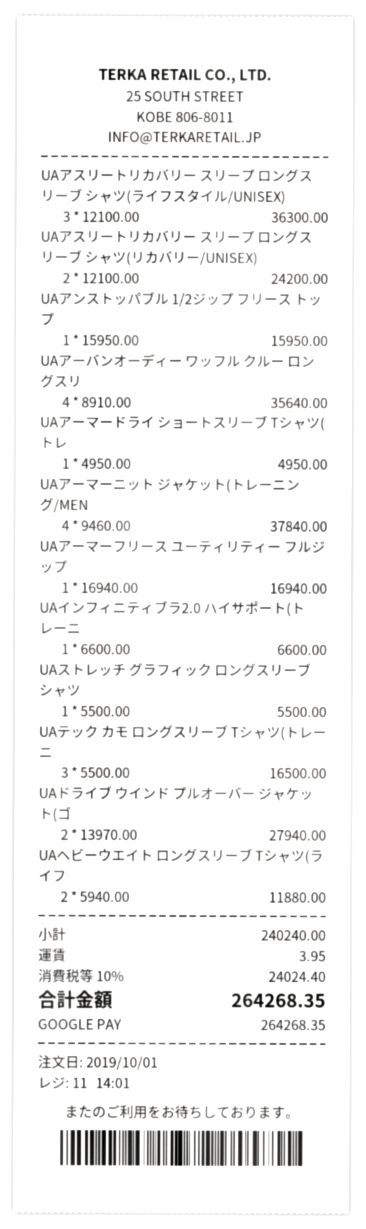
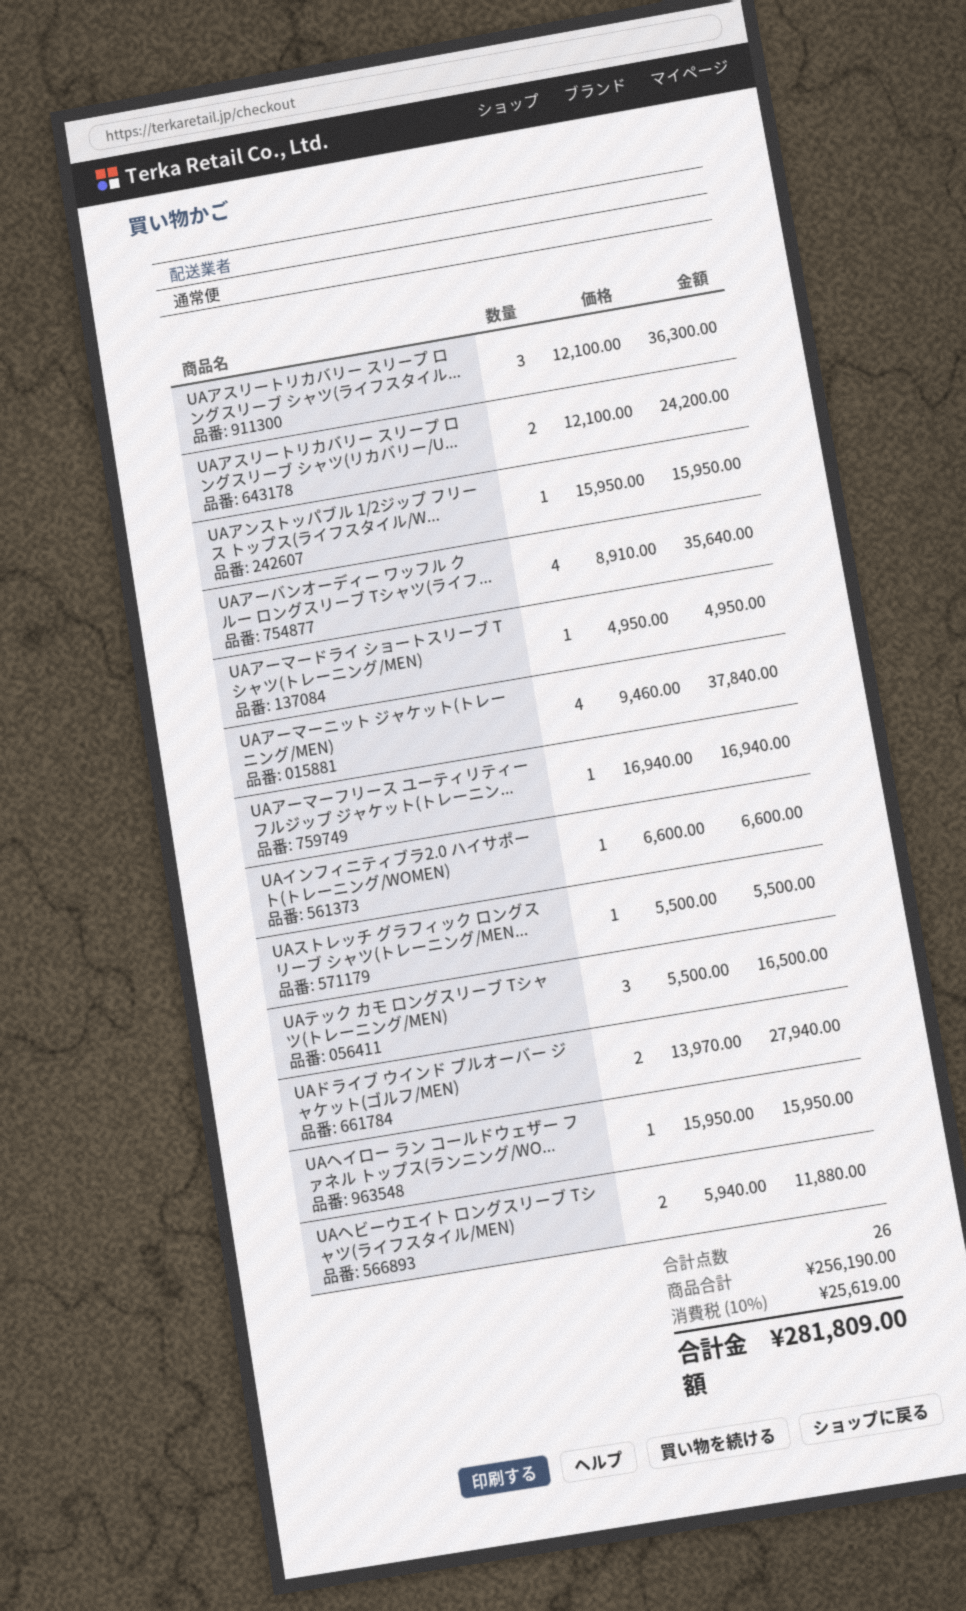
UAヘイロー ラン コールドウェザー ファネル トップス(ランニング/WO...: none -> 1 x 15950.00 = 15950.00
subtotal: 240240.00 -> 256190.00
shipping: 3.95 -> none
tax: 10% = 24024.40 -> 10% = 25619.00
total: 264268.35 -> 281809.00

